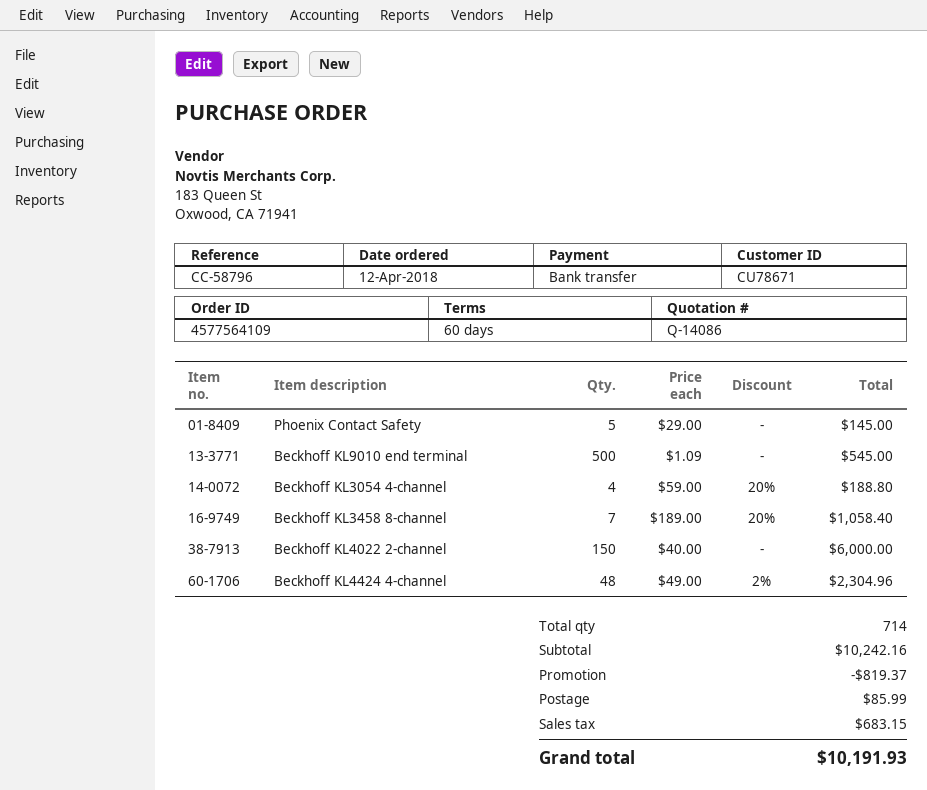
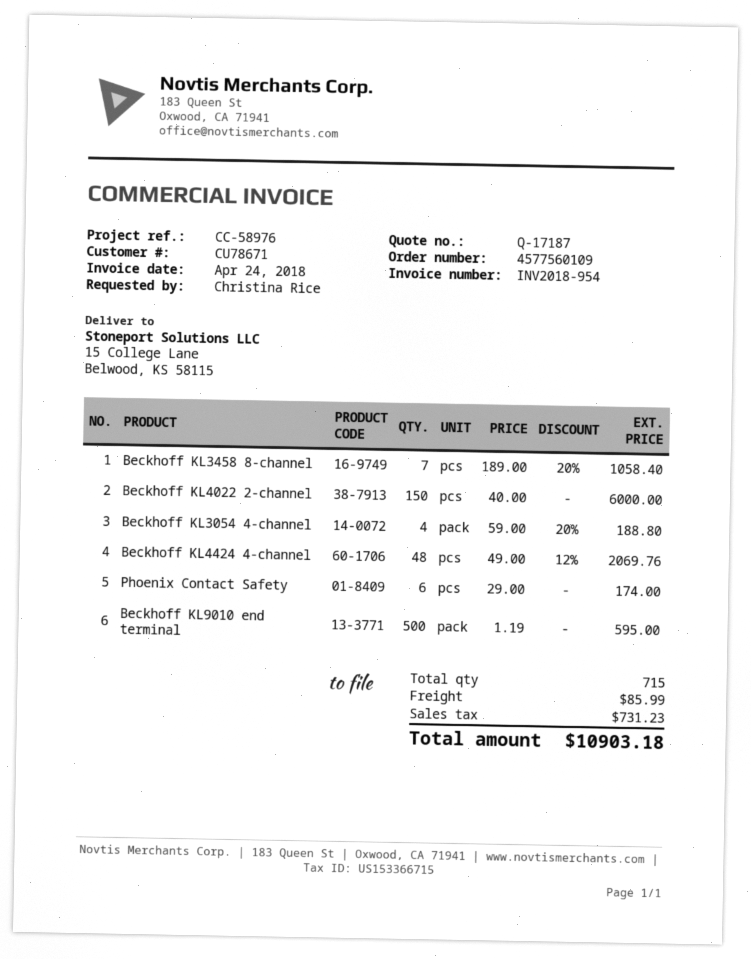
quote number: Q-14086 -> Q-17187
order number: 4577564109 -> 4577560109
reference: CC-58796 -> CC-58976
Phoenix Contact Safety: 5 x 29.00 = 145.00 -> 6 x 29.00 = 174.00
Beckhoff KL9010 end terminal: 500 x 1.09 = 545.00 -> 500 x 1.19 = 595.00
Beckhoff KL4424 4-channel: 48 x 49.00 - 2% = 2304.96 -> 48 x 49.00 - 12% = 2069.76
total quantity: 714 -> 715
discount: 819.37 -> none
tax: 683.15 -> 731.23
total: 10191.93 -> 10903.18

